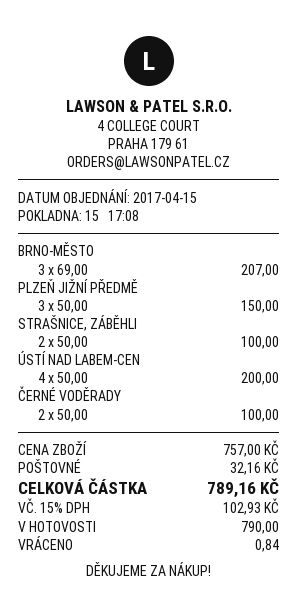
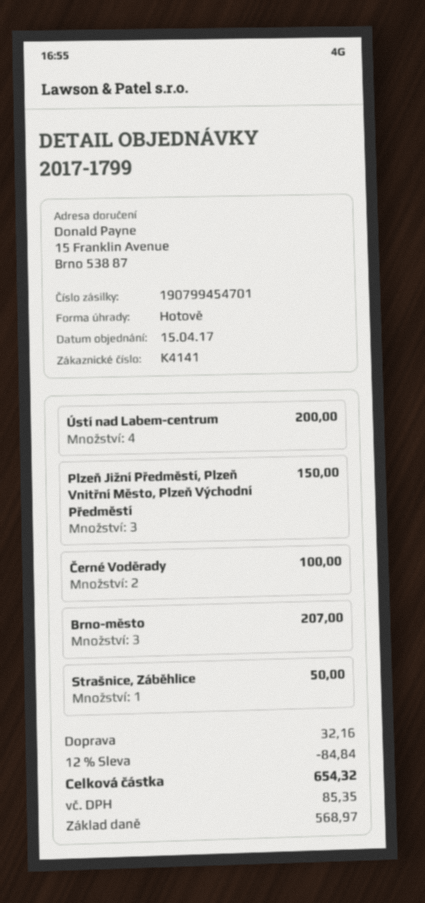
STRAŠNICE, ZÁBĚHLI: 2 for 100.00 -> 1 for 50.00
discount: none -> 12% = 84.84
tax: 102.93 -> 85.35
total: 789.16 -> 654.32

